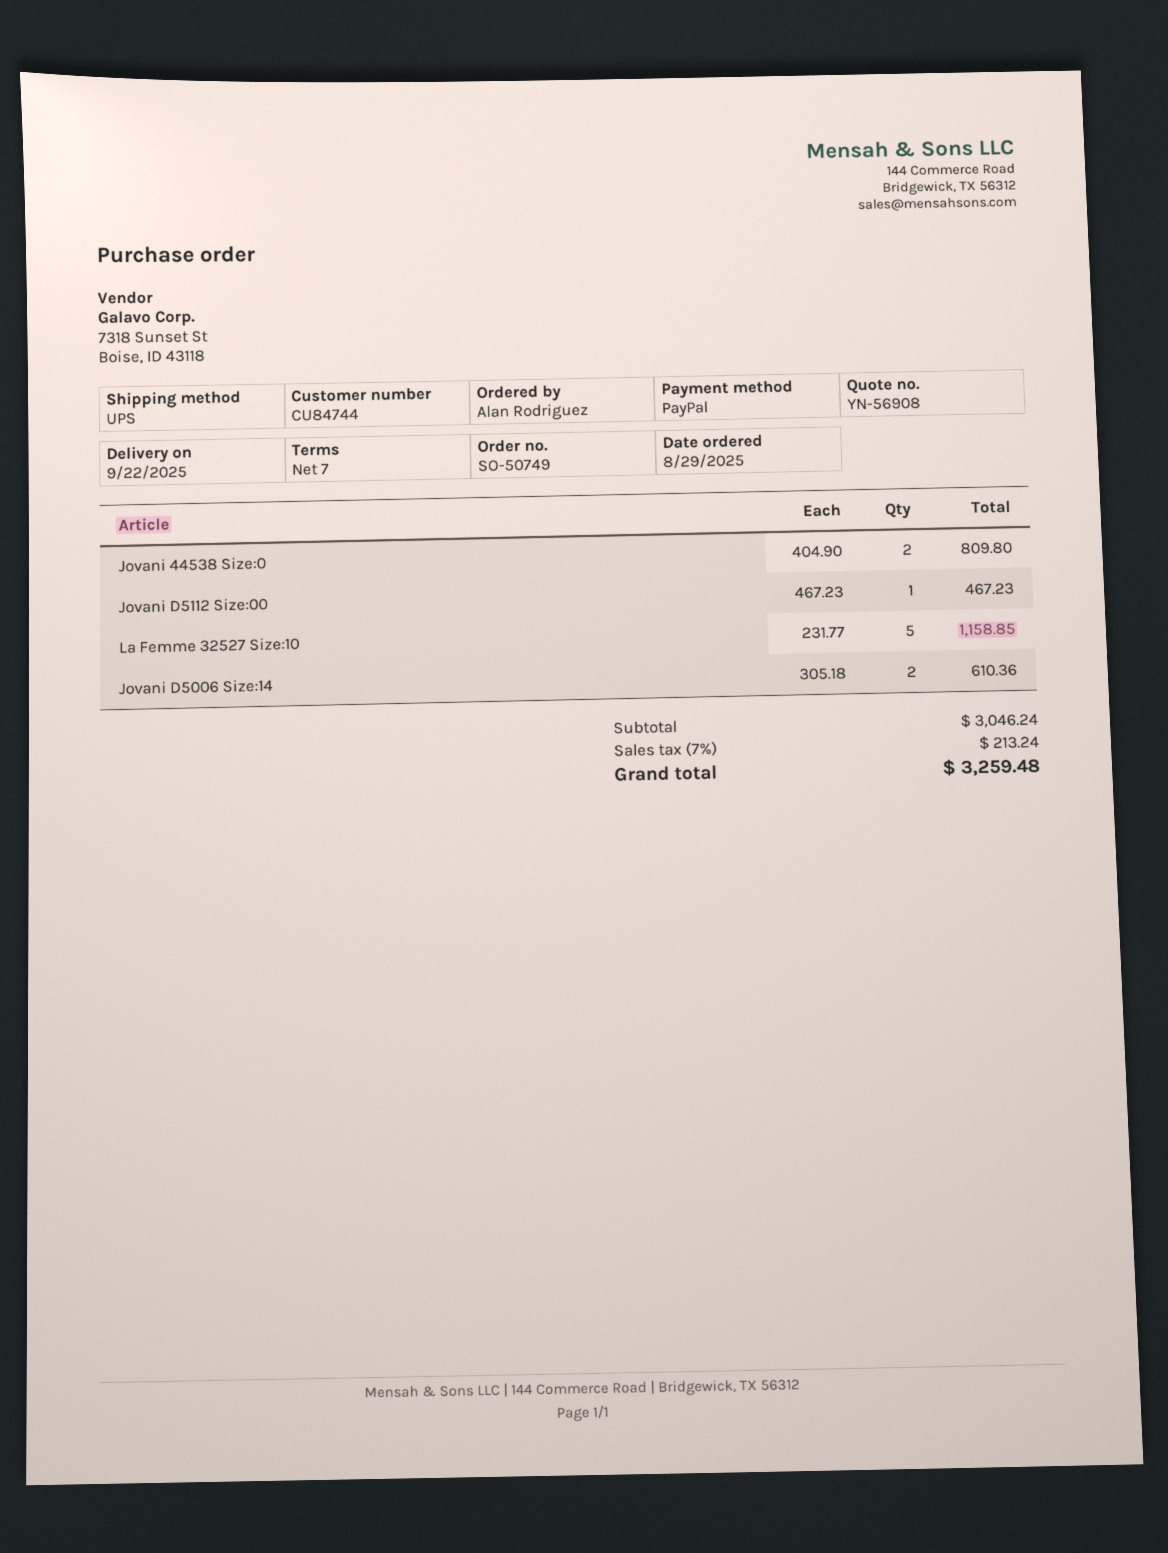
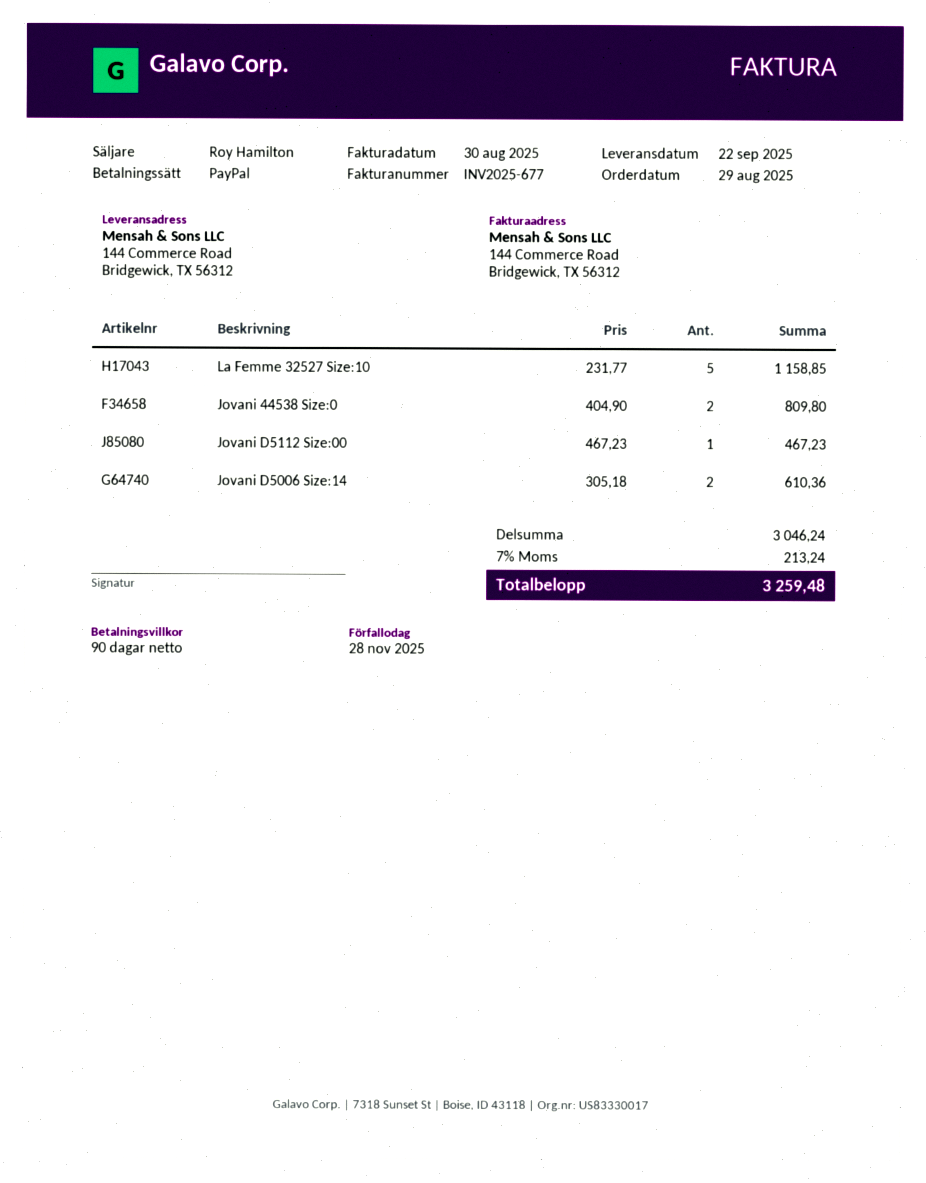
payment terms: 7 days -> 90 days

